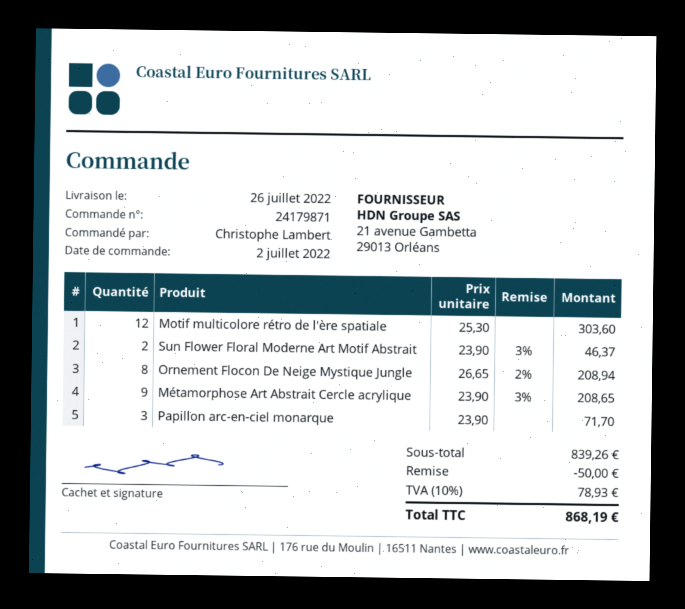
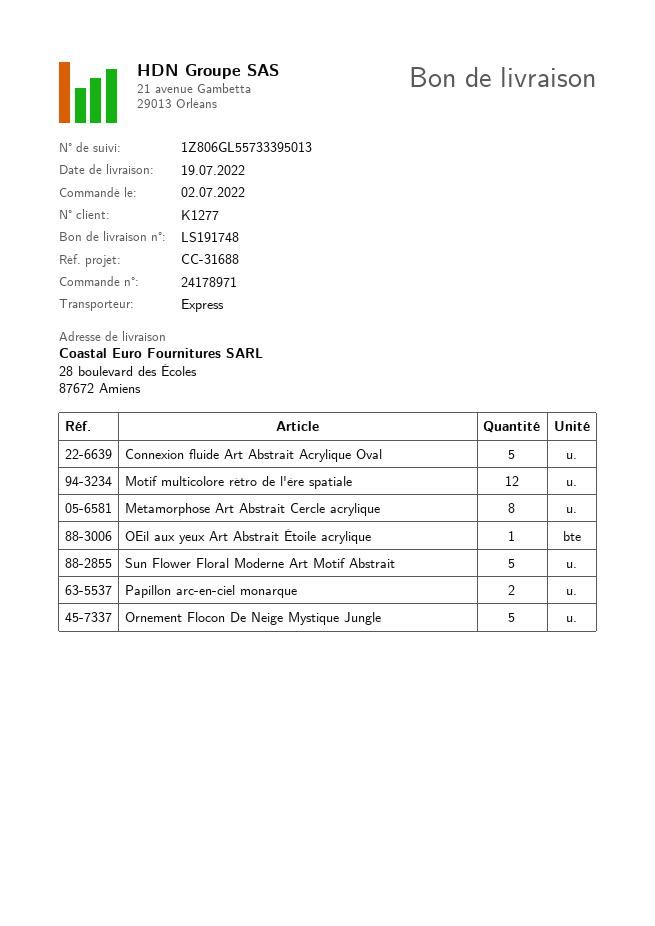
order number: 24179871 -> 24178971
delivery date: 2022-07-26 -> 2022-07-19
Sun Flower Floral Moderne Art Motif Abstrait: 2 -> 5
Ornement Flocon De Neige Mystique Jungle: 8 -> 5
Métamorphose Art Abstrait Cercle acrylique: 9 -> 8
Papillon arc-en-ciel monarque: 3 -> 2
Connexion fluide Art Abstrait Acrylique Oval: none -> 5
OEil aux yeux Art Abstrait Étoile acrylique: none -> 1

